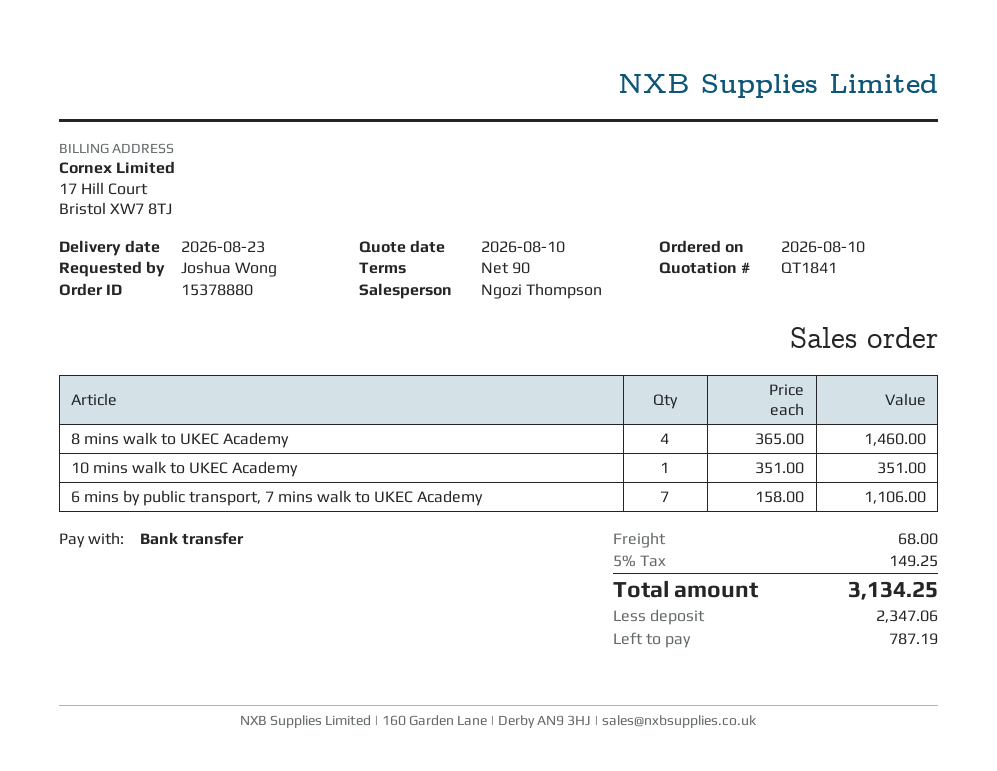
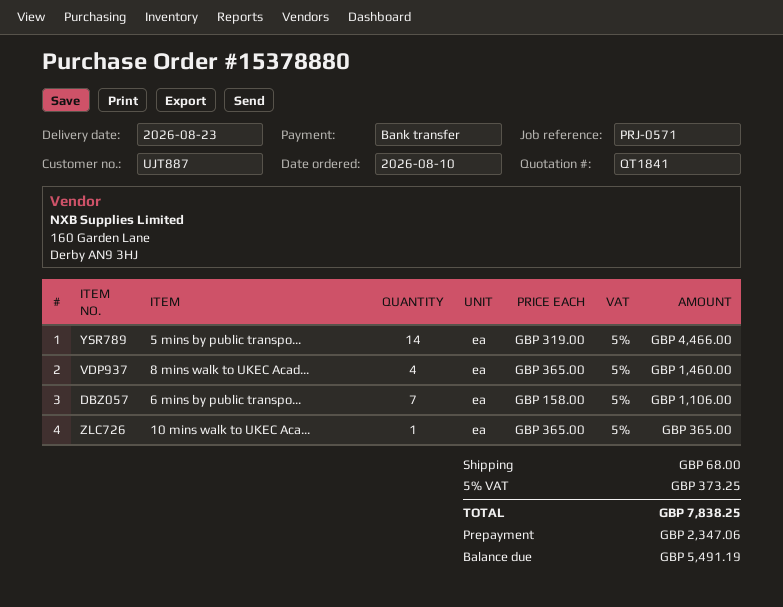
10 mins walk to UKEC Academy: 1 x 351.00 = 351.00 -> 1 x 365.00 = 365.00
5 mins by public transpo...: none -> 14 x 319.00 = 4466.00
tax: 5% = 149.25 -> 5% = 373.25
total: 3134.25 -> 7838.25
balance: 787.19 -> 5491.19

